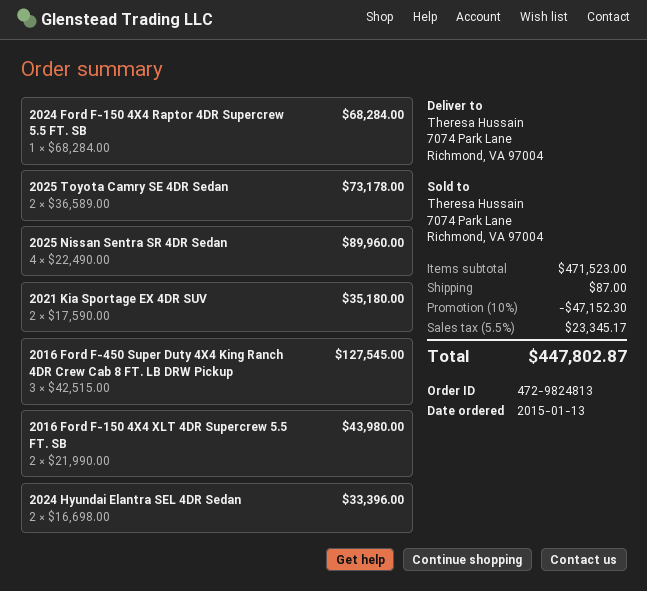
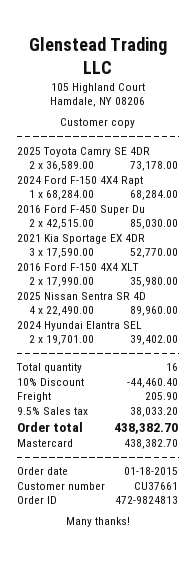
order date: 2015-01-13 -> 2015-01-18
2021 Kia Sportage EX 4DR SUV: 2 x 17590.00 = 35180.00 -> 3 x 17590.00 = 52770.00
2016 Ford F-450 Super Duty 4X4 King Ranch 4DR Crew Cab 8 FT. LB DRW Pickup: 3 x 42515.00 = 127545.00 -> 2 x 42515.00 = 85030.00
2016 Ford F-150 4X4 XLT 4DR Supercrew 5.5 FT. SB: 2 x 21990.00 = 43980.00 -> 2 x 17990.00 = 35980.00
2024 Hyundai Elantra SEL 4DR Sedan: 2 x 16698.00 = 33396.00 -> 2 x 19701.00 = 39402.00
discount: 10% = 47152.30 -> 10% = 44460.40
shipping: 87.00 -> 205.90
tax: 5.5% = 23345.17 -> 9.5% = 38033.20
total: 447802.87 -> 438382.70

